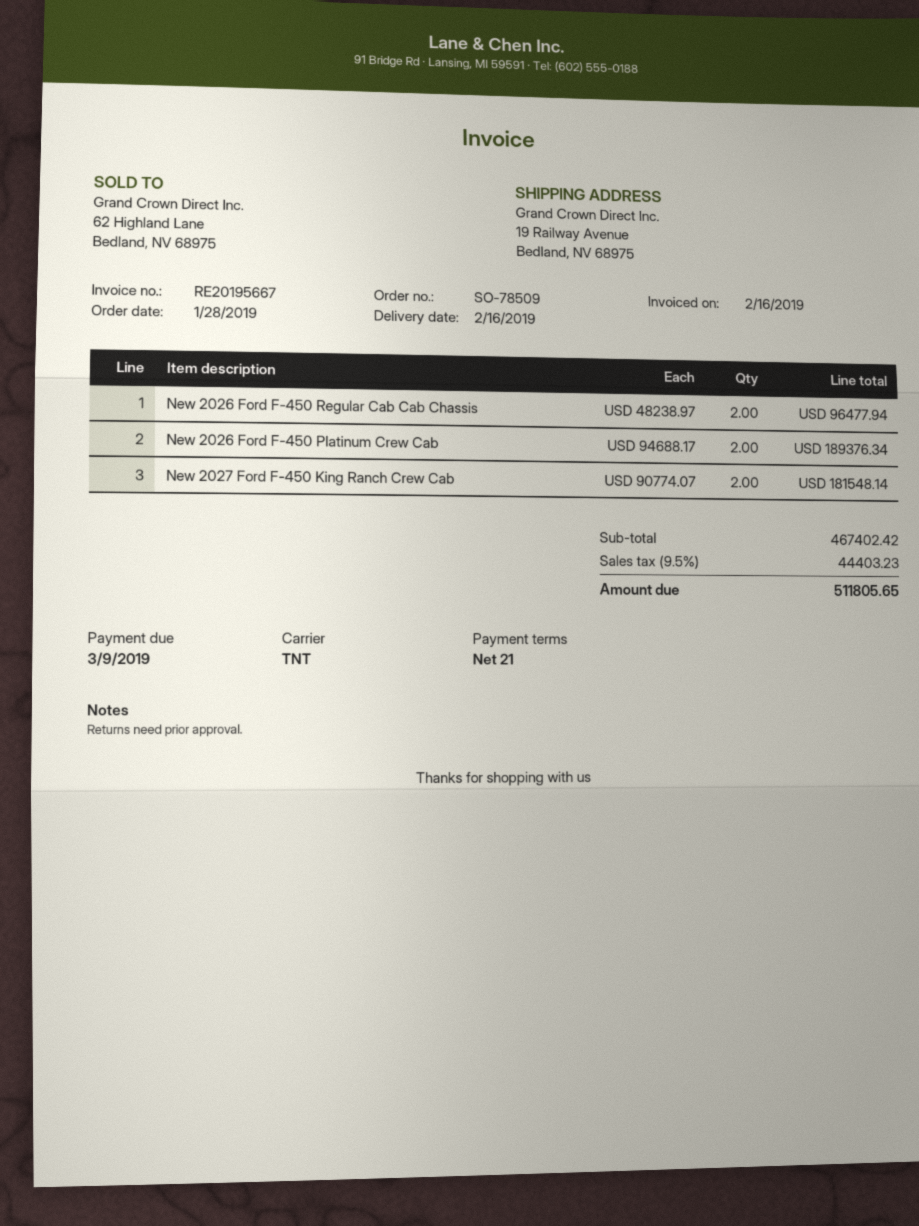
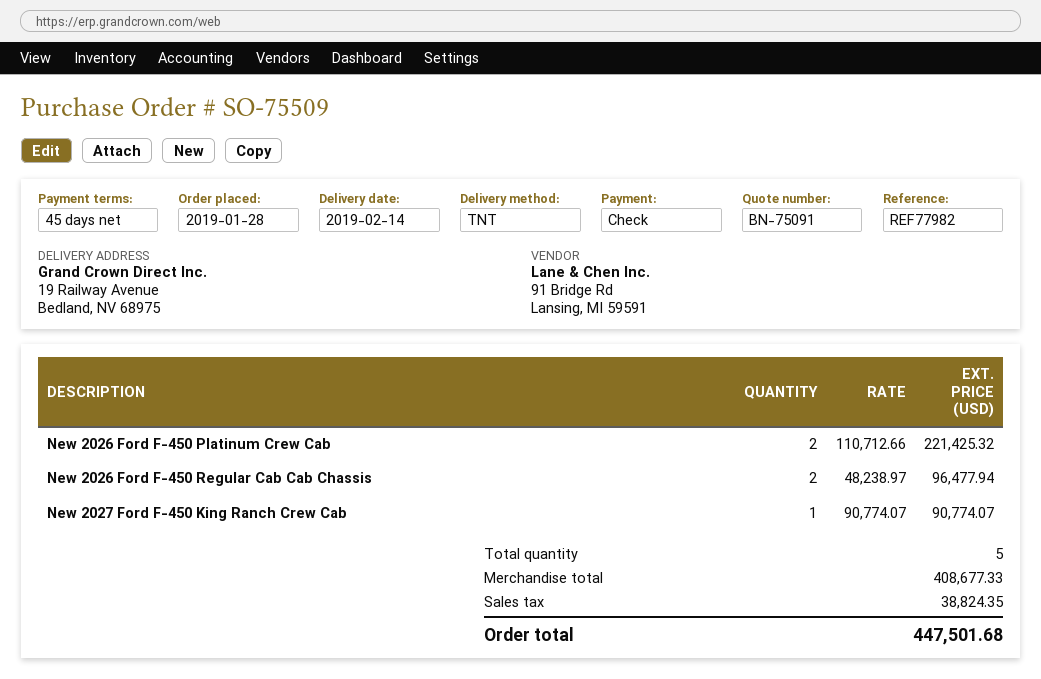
order number: SO-78509 -> SO-75509
delivery date: 2019-02-16 -> 2019-02-14
payment terms: 21 days -> 45 days
New 2026 Ford F-450 Platinum Crew Cab: 2 x 94688.17 = 189376.34 -> 2 x 110712.66 = 221425.32
New 2027 Ford F-450 King Ranch Crew Cab: 2 x 90774.07 = 181548.14 -> 1 x 90774.07 = 90774.07
subtotal: 467402.42 -> 408677.33
tax: 44403.23 -> 38824.35
total: 511805.65 -> 447501.68

